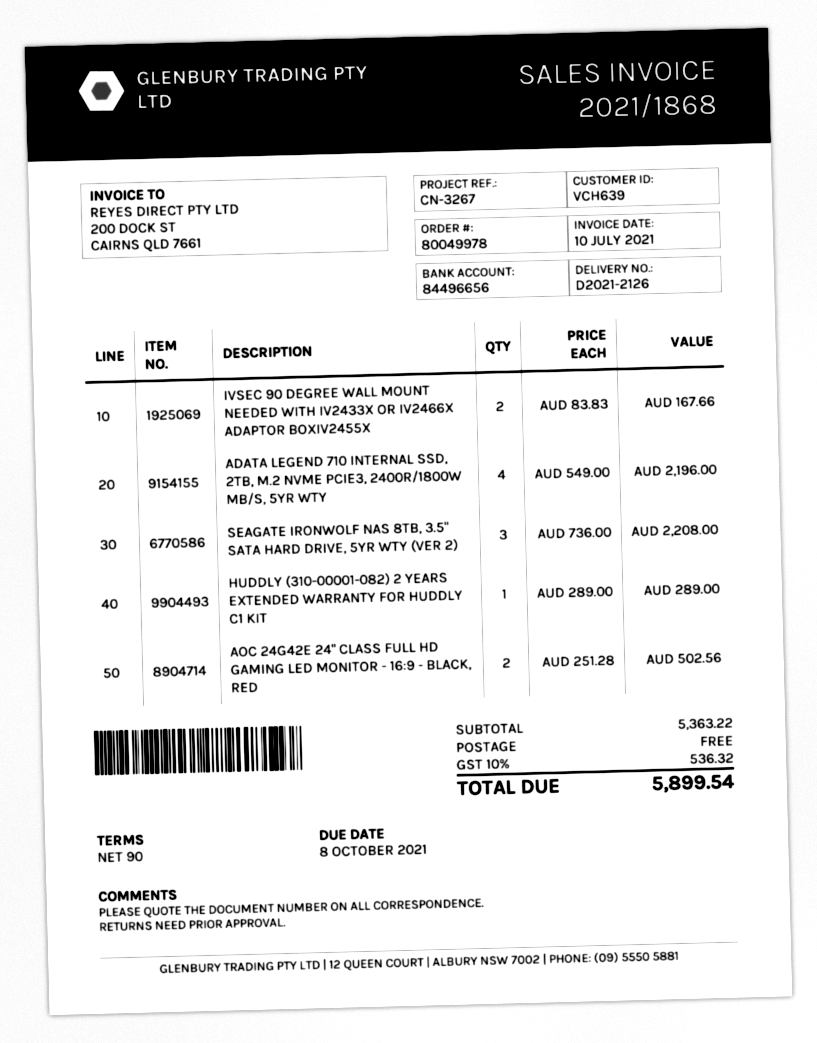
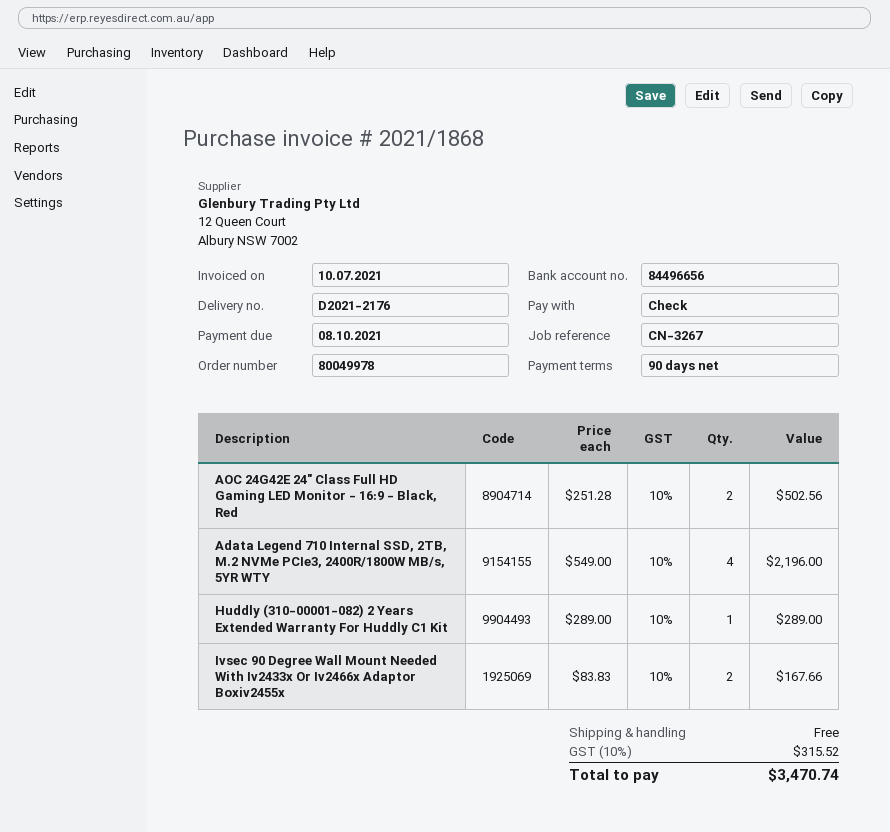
delivery note number: D2021-2126 -> D2021-2176
SEAGATE IRONWOLF NAS 8TB, 3.5" SATA HARD DRIVE, 5YR WTY (VER 2): 3 x 736.00 = 2208.00 -> none
tax: 10% = 536.32 -> 10% = 315.52
total: 5899.54 -> 3470.74

